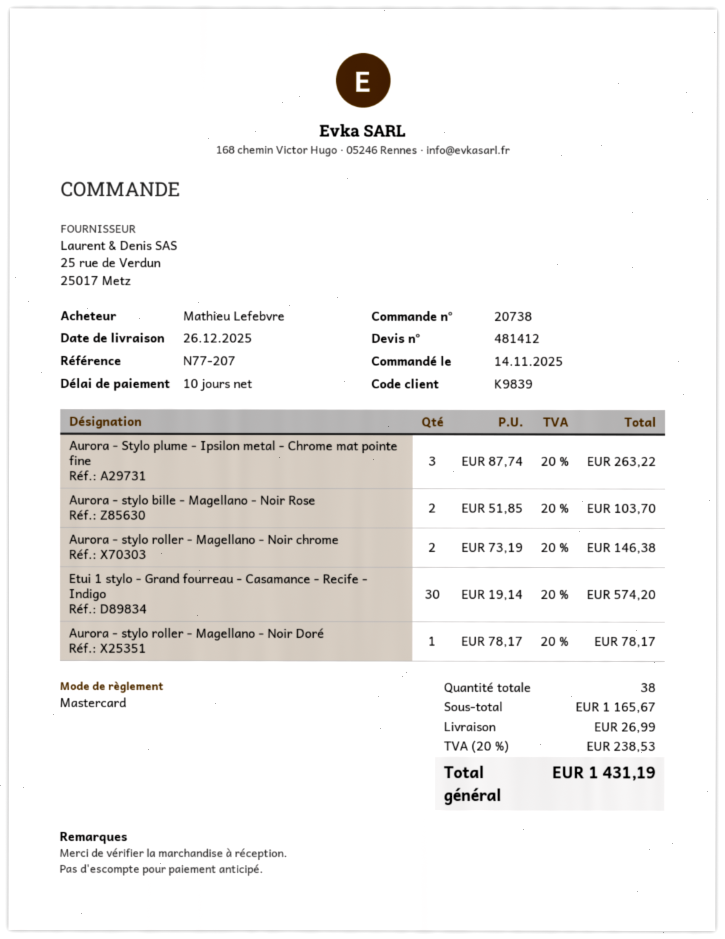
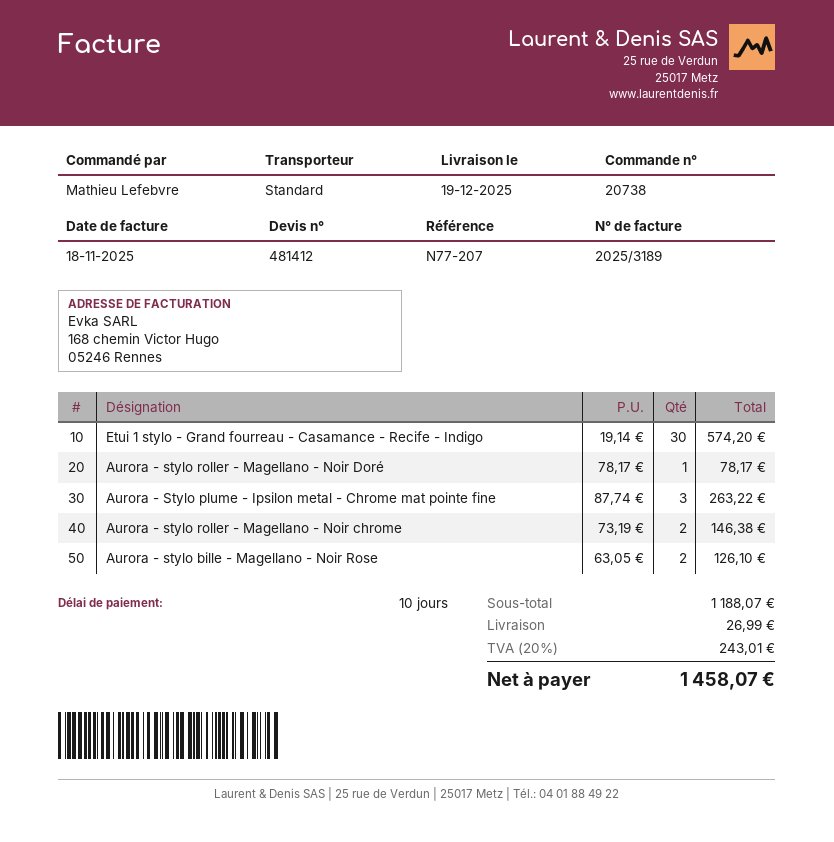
delivery date: 2025-12-26 -> 2025-12-19
Aurora - stylo bille - Magellano - Noir Rose: 2 x 51.85 = 103.70 -> 2 x 63.05 = 126.10
subtotal: 1165.67 -> 1188.07
tax: 20% = 238.53 -> 20% = 243.01
total: 1431.19 -> 1458.07

